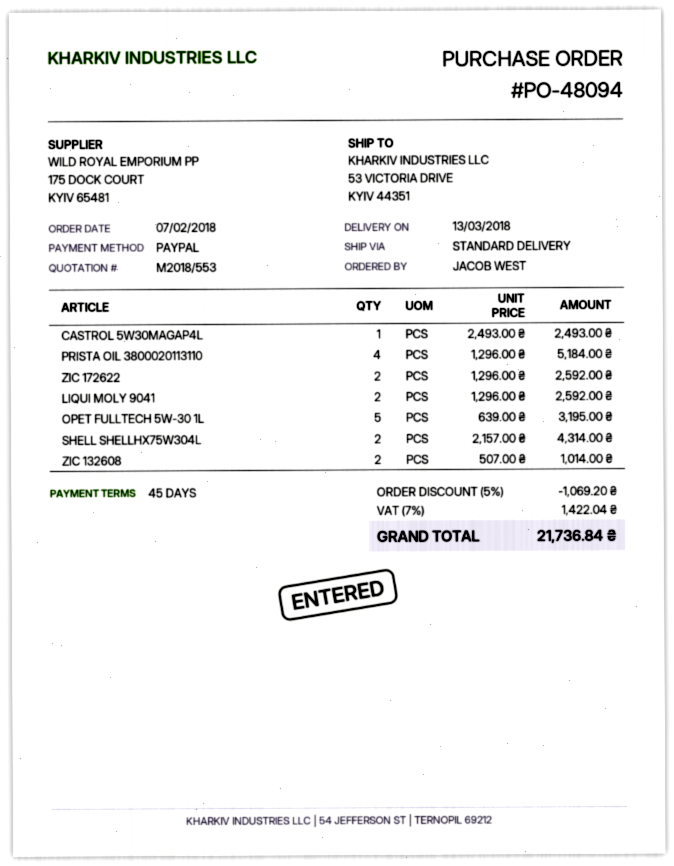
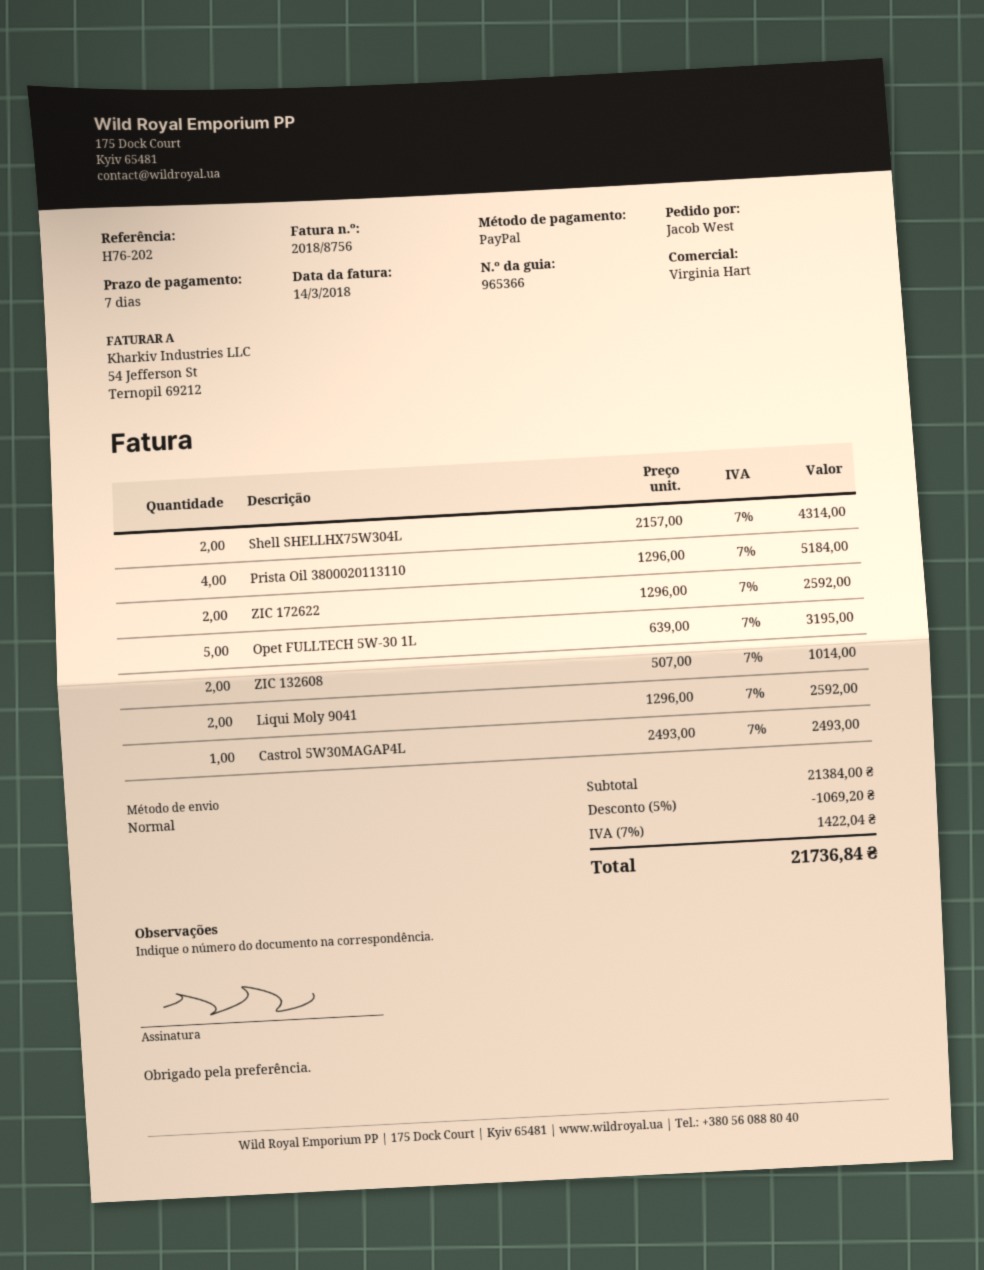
payment terms: 45 days -> 7 days

